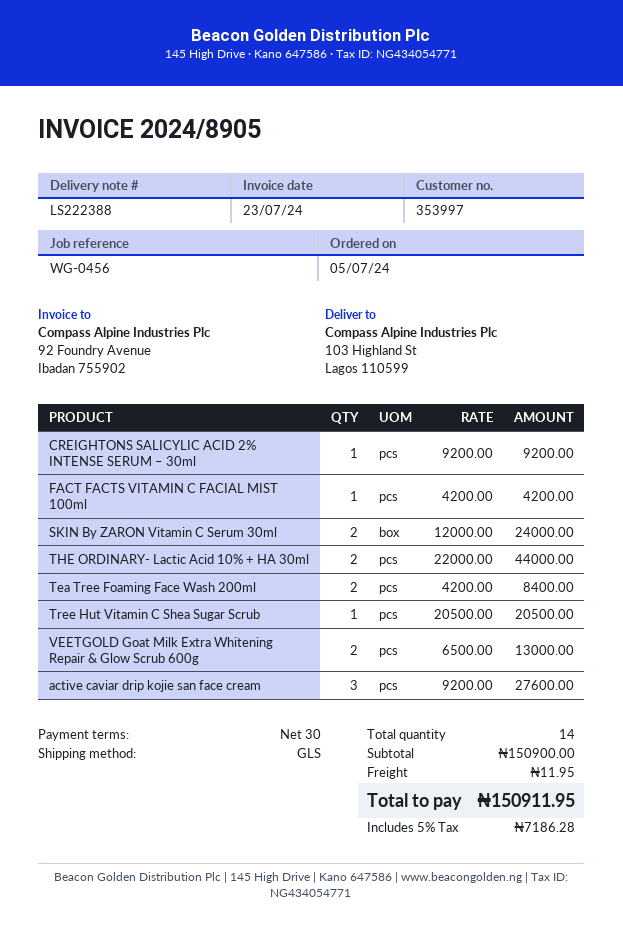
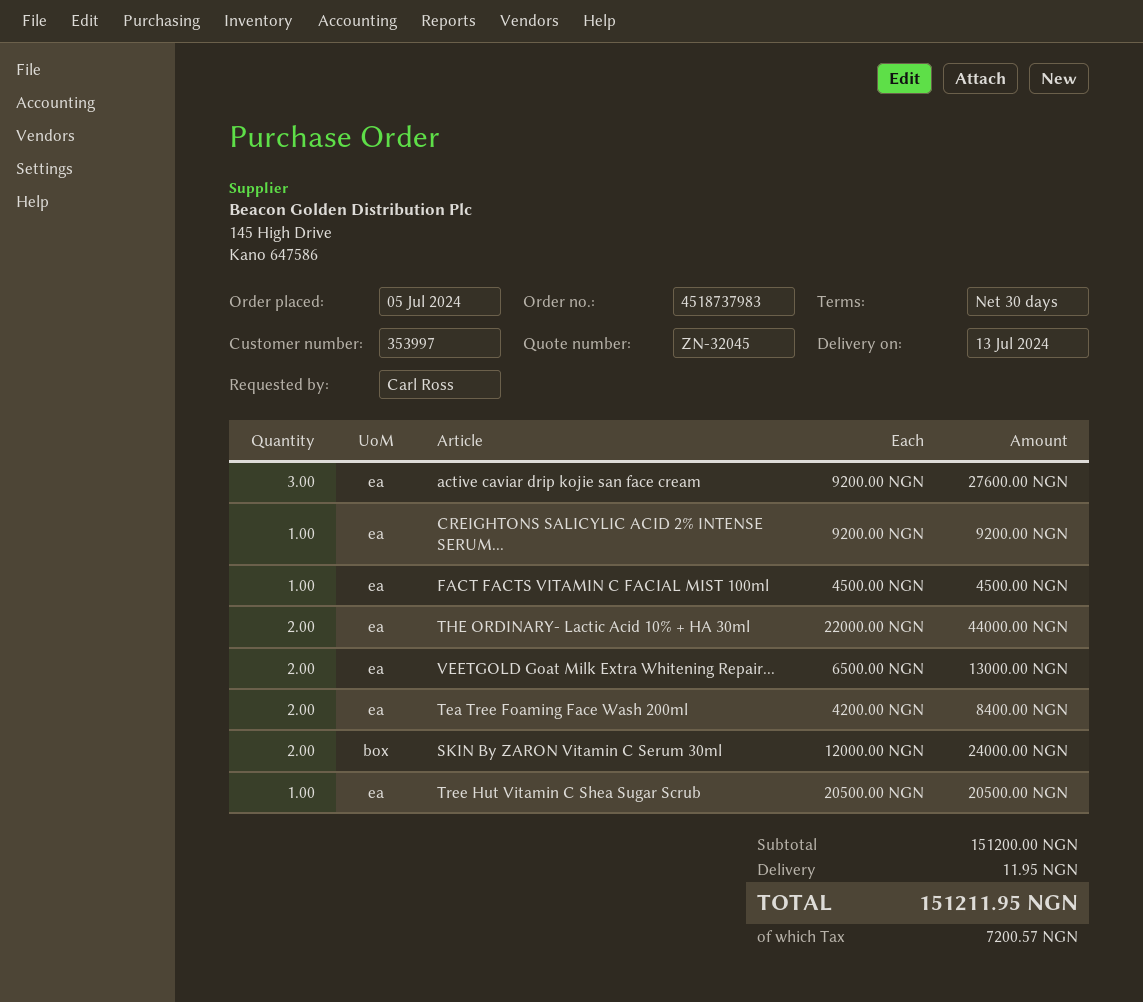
FACT FACTS VITAMIN C FACIAL MIST 100ml: 1 x 4200.00 = 4200.00 -> 1 x 4500.00 = 4500.00
subtotal: 150900.00 -> 151200.00
tax: 7186.28 -> 7200.57
total: 150911.95 -> 151211.95

